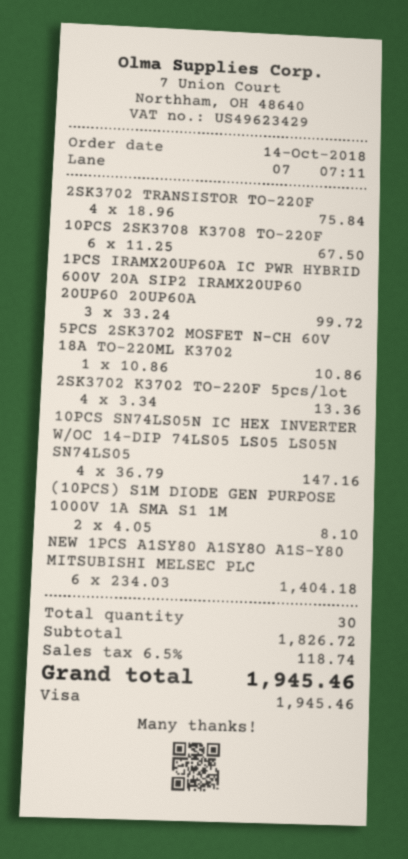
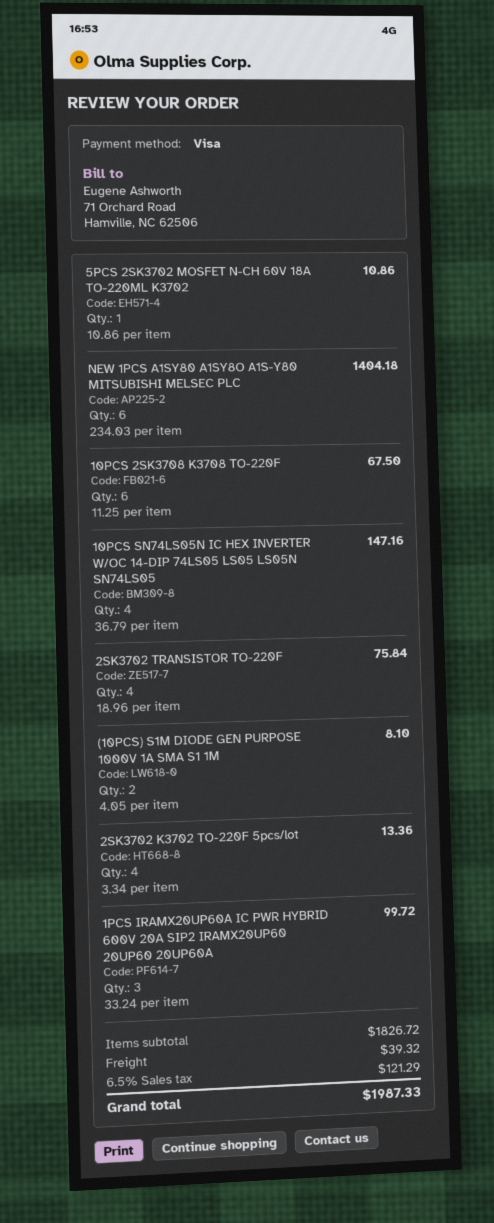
shipping: none -> 39.32
tax: 6.5% = 118.74 -> 6.5% = 121.29
total: 1945.46 -> 1987.33

